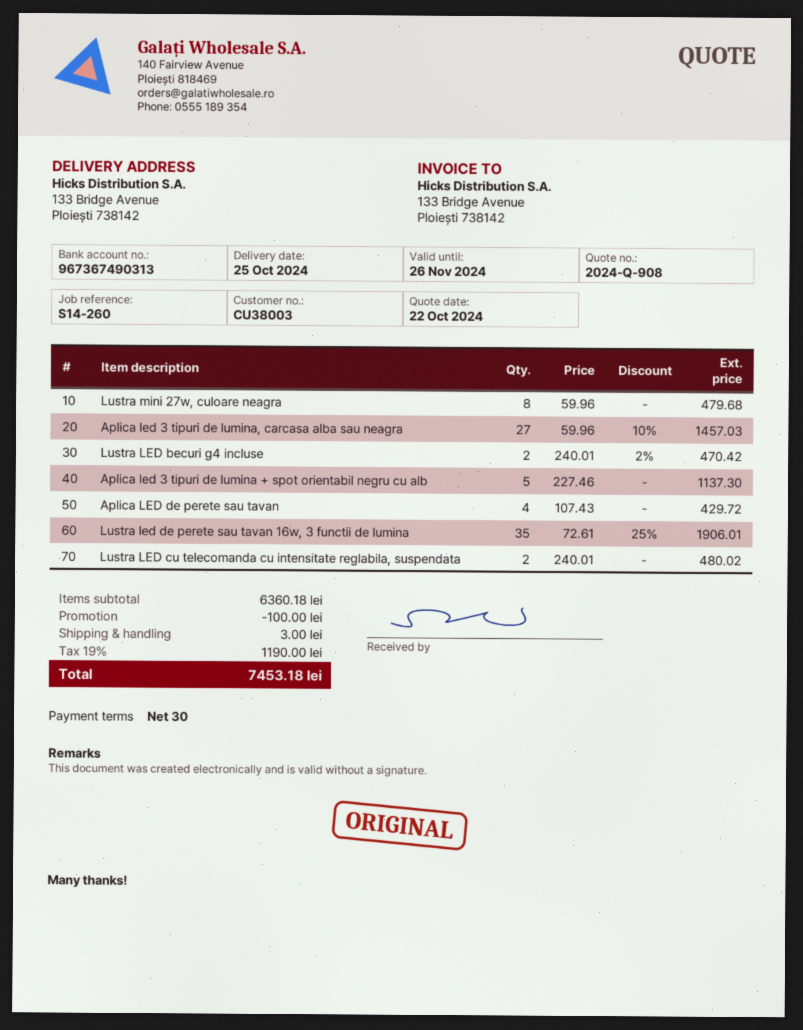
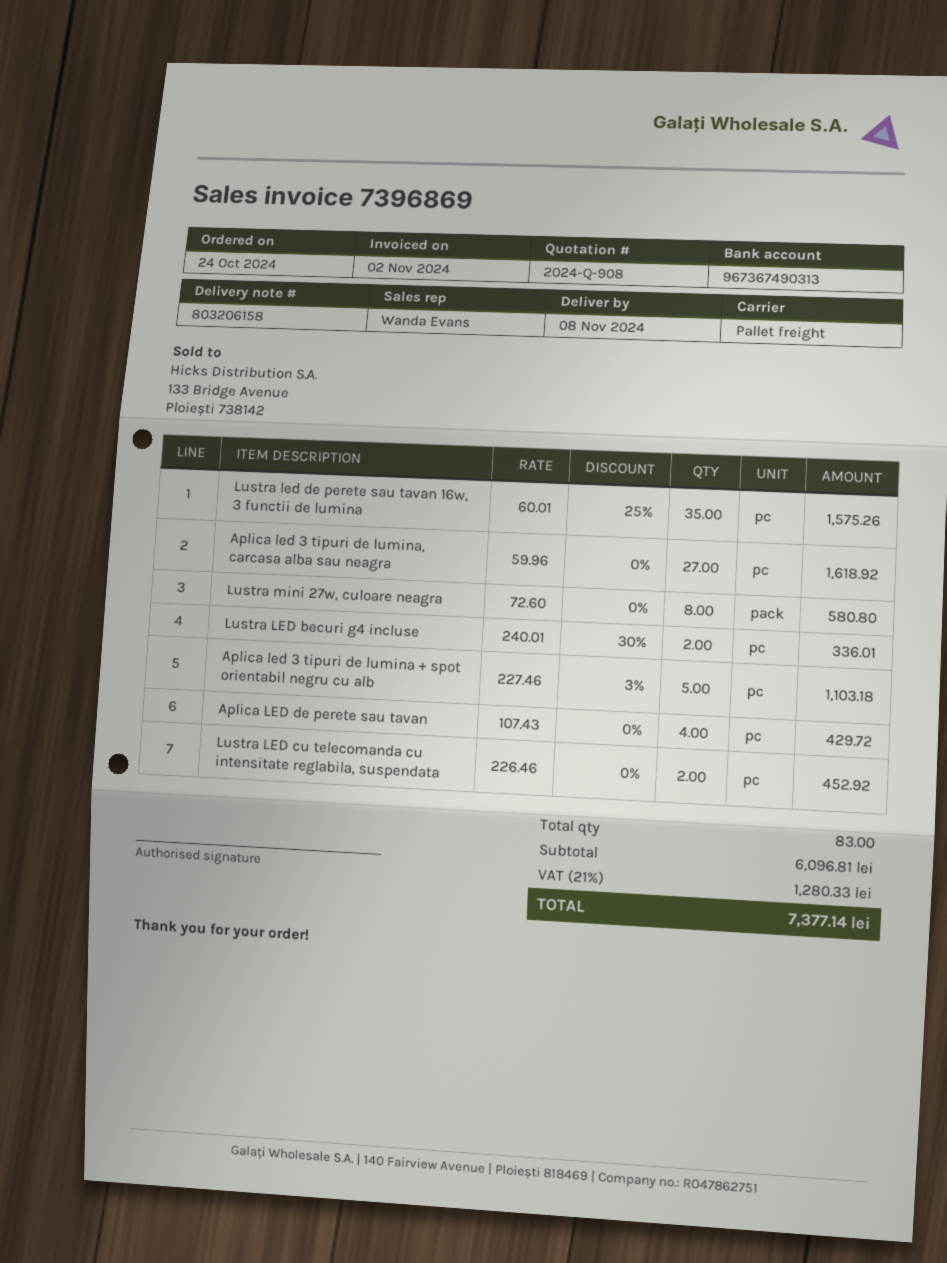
delivery date: 2024-10-25 -> 2024-11-08
Lustra mini 27w, culoare neagra: 8 x 59.96 = 479.68 -> 8 x 72.60 = 580.80
Aplica led 3 tipuri de lumina, carcasa alba sau neagra: 27 x 59.96 - 10% = 1457.03 -> 27 x 59.96 = 1618.92
Lustra LED becuri g4 incluse: 2 x 240.01 - 2% = 470.42 -> 2 x 240.01 - 30% = 336.01
Aplica led 3 tipuri de lumina + spot orientabil negru cu alb: 5 x 227.46 = 1137.30 -> 5 x 227.46 - 3% = 1103.18
Lustra led de perete sau tavan 16w, 3 functii de lumina: 35 x 72.61 - 25% = 1906.01 -> 35 x 60.01 - 25% = 1575.26
Lustra LED cu telecomanda cu intensitate reglabila, suspendata: 2 x 240.01 = 480.02 -> 2 x 226.46 = 452.92
subtotal: 6360.18 -> 6096.81
discount: 100.00 -> none
shipping: 3.00 -> none
tax: 19% = 1190.00 -> 21% = 1280.33
total: 7453.18 -> 7377.14

